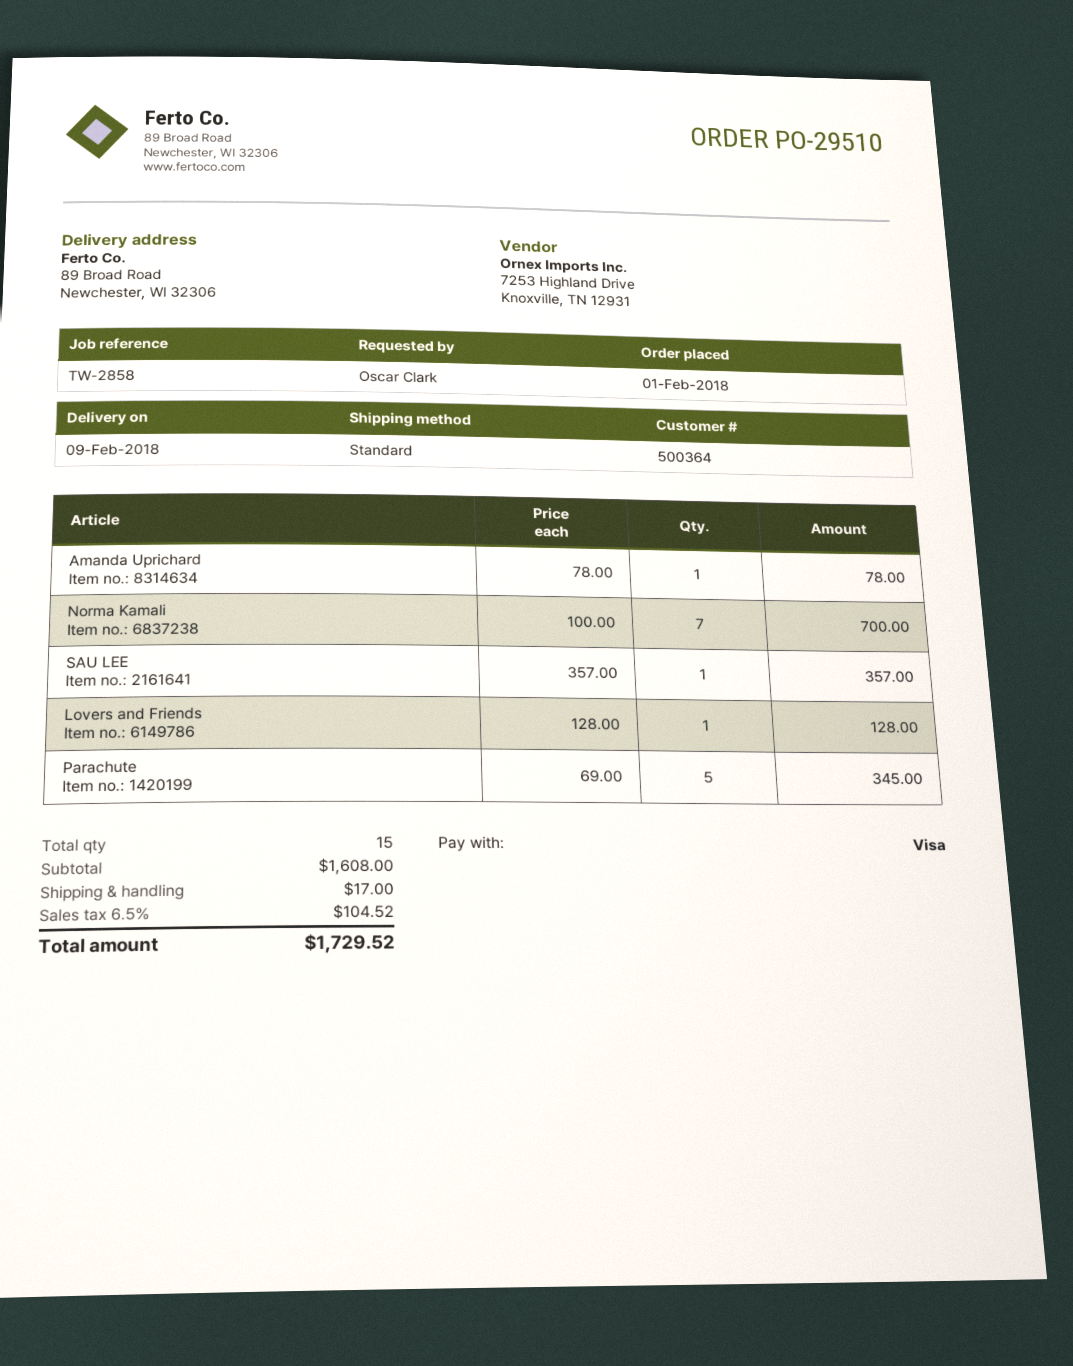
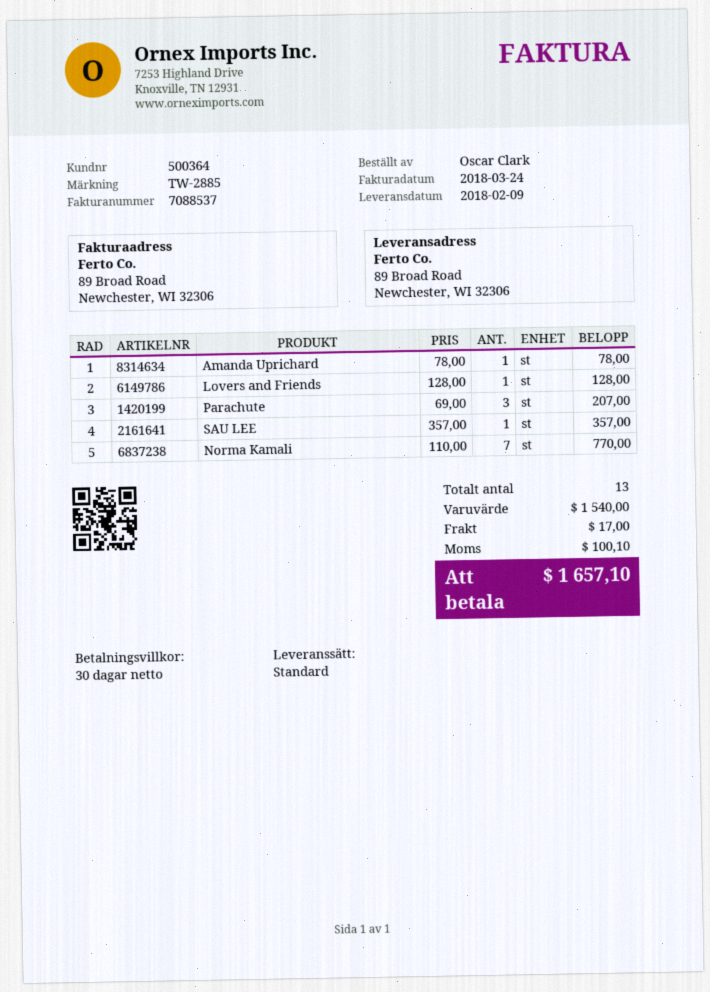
reference: TW-2858 -> TW-2885
Norma Kamali: 7 x 100.00 = 700.00 -> 7 x 110.00 = 770.00
Parachute: 5 x 69.00 = 345.00 -> 3 x 69.00 = 207.00
total quantity: 15 -> 13
subtotal: 1608.00 -> 1540.00
tax: 104.52 -> 100.10
total: 1729.52 -> 1657.10

